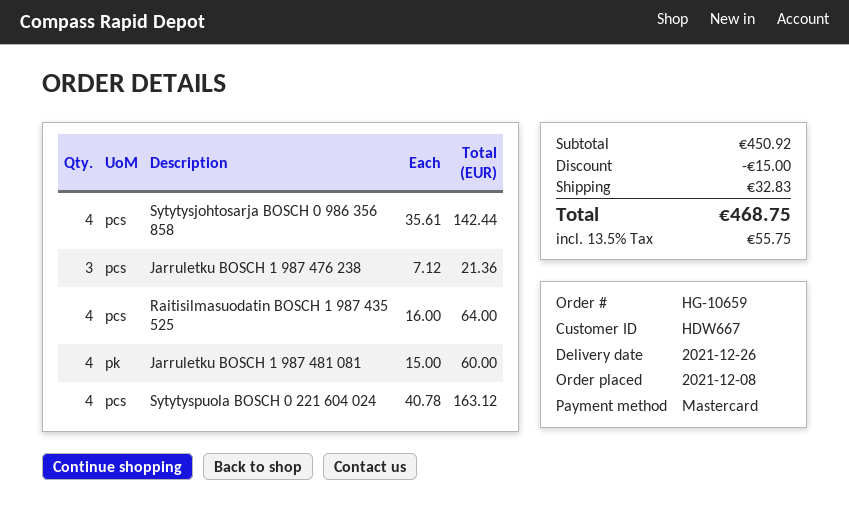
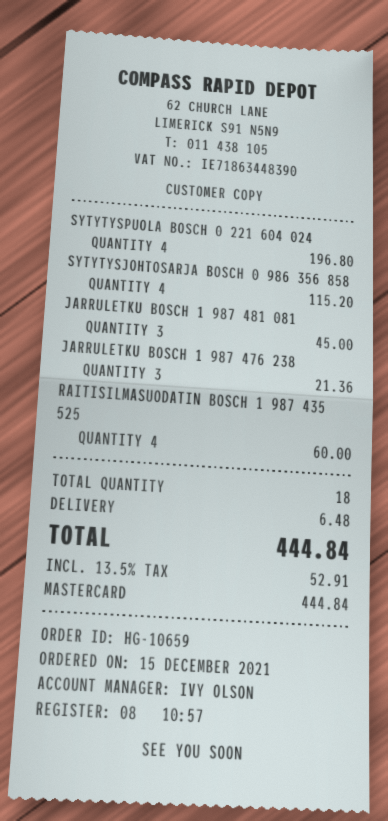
order date: 2021-12-08 -> 2021-12-15
Sytytysjohtosarja BOSCH 0 986 356 858: 4 for 142.44 -> 4 for 115.20
Raitisilmasuodatin BOSCH 1 987 435 525: 4 for 64.00 -> 4 for 60.00
Jarruletku BOSCH 1 987 481 081: 4 for 60.00 -> 3 for 45.00
Sytytyspuola BOSCH 0 221 604 024: 4 for 163.12 -> 4 for 196.80
discount: 15.00 -> none
shipping: 32.83 -> 6.48
tax: 13.5% = 55.75 -> 13.5% = 52.91
total: 468.75 -> 444.84

